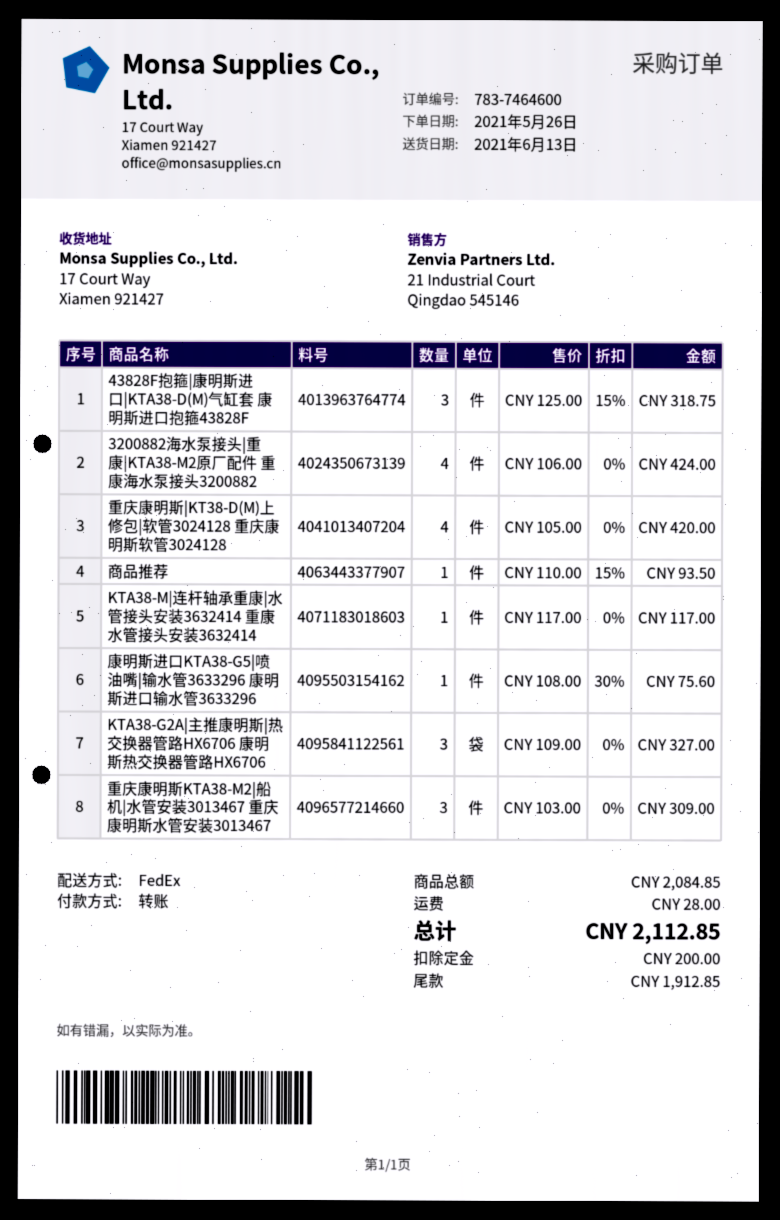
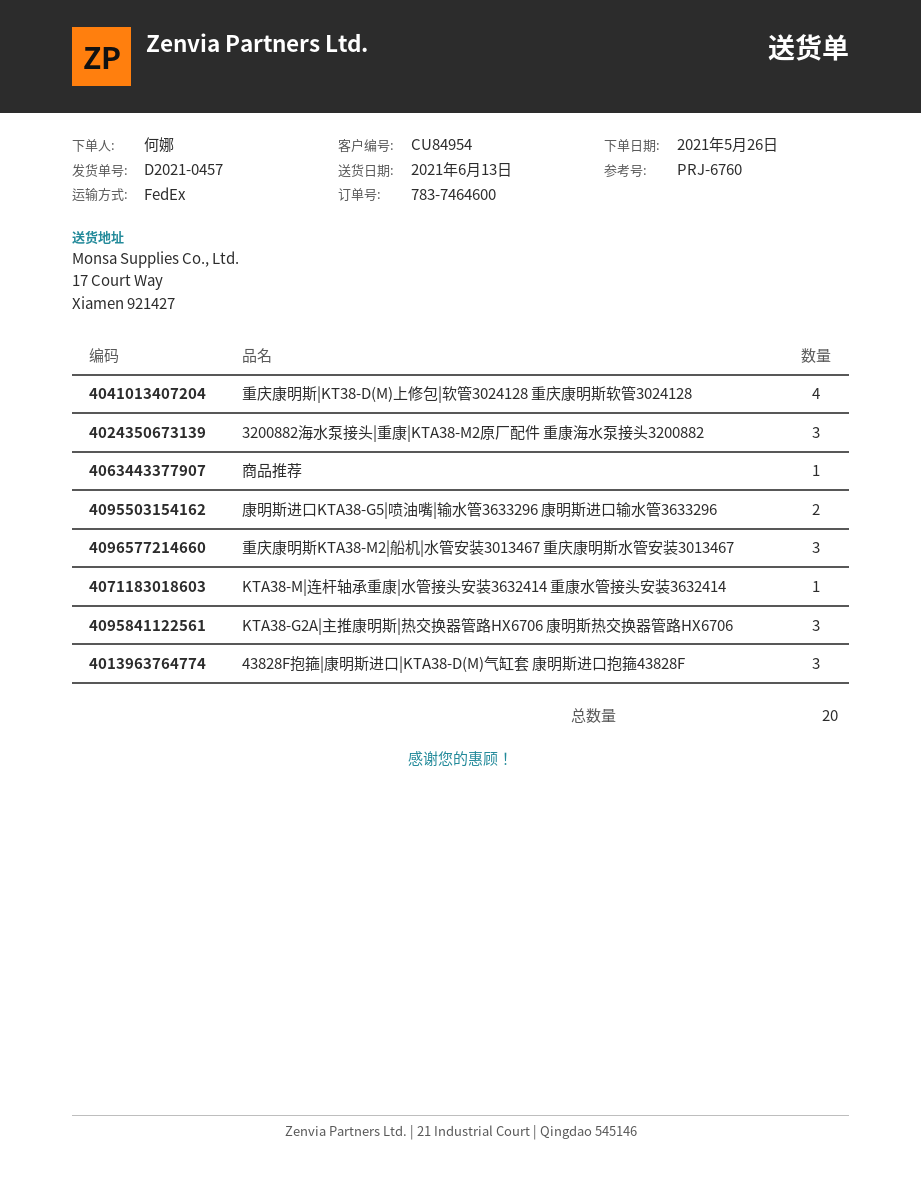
3200882海水泵接头|重康|KTA38-M2原厂配件 重康海水泵接头3200882: 4 -> 3
康明斯进口KTA38-G5|喷油嘴|输水管3633296 康明斯进口输水管3633296: 1 -> 2

